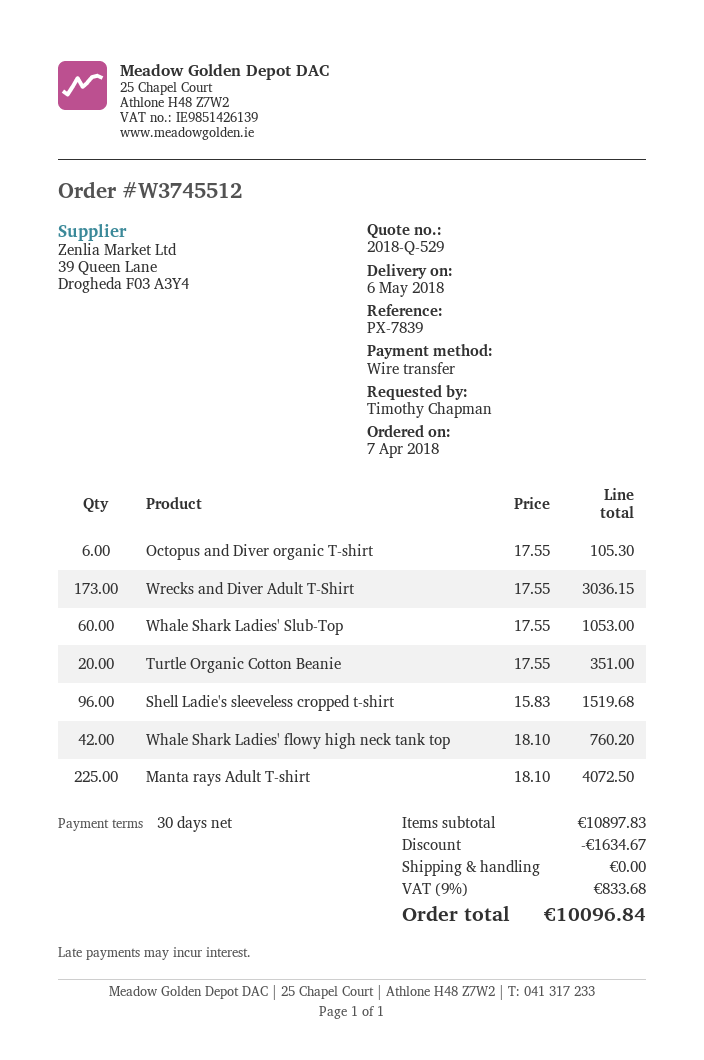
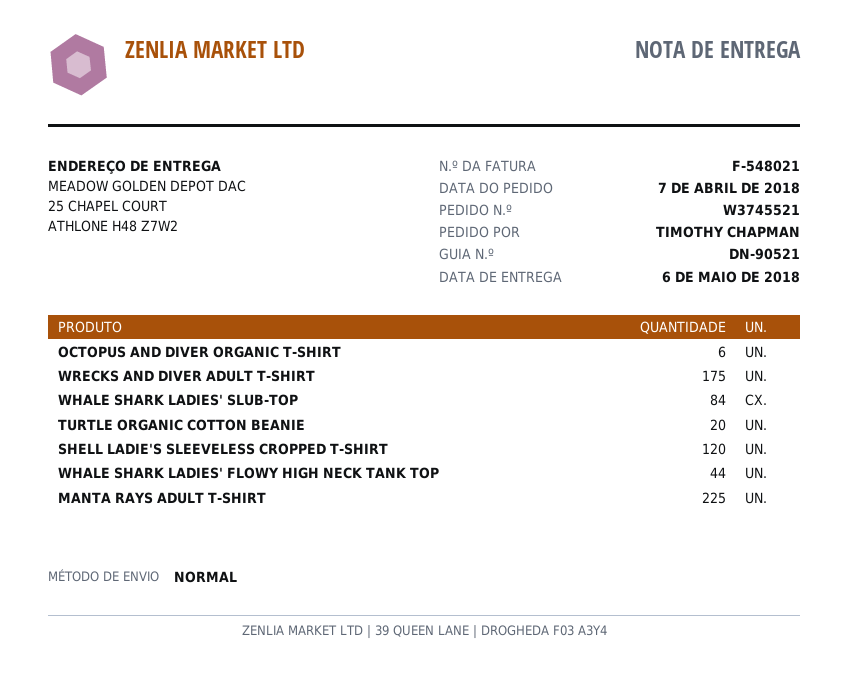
order number: W3745512 -> W3745521
Wrecks and Diver Adult T-Shirt: 173 -> 175
Whale Shark Ladies' Slub-Top: 60 -> 84
Shell Ladie's sleeveless cropped t-shirt: 96 -> 120
Whale Shark Ladies' flowy high neck tank top: 42 -> 44

